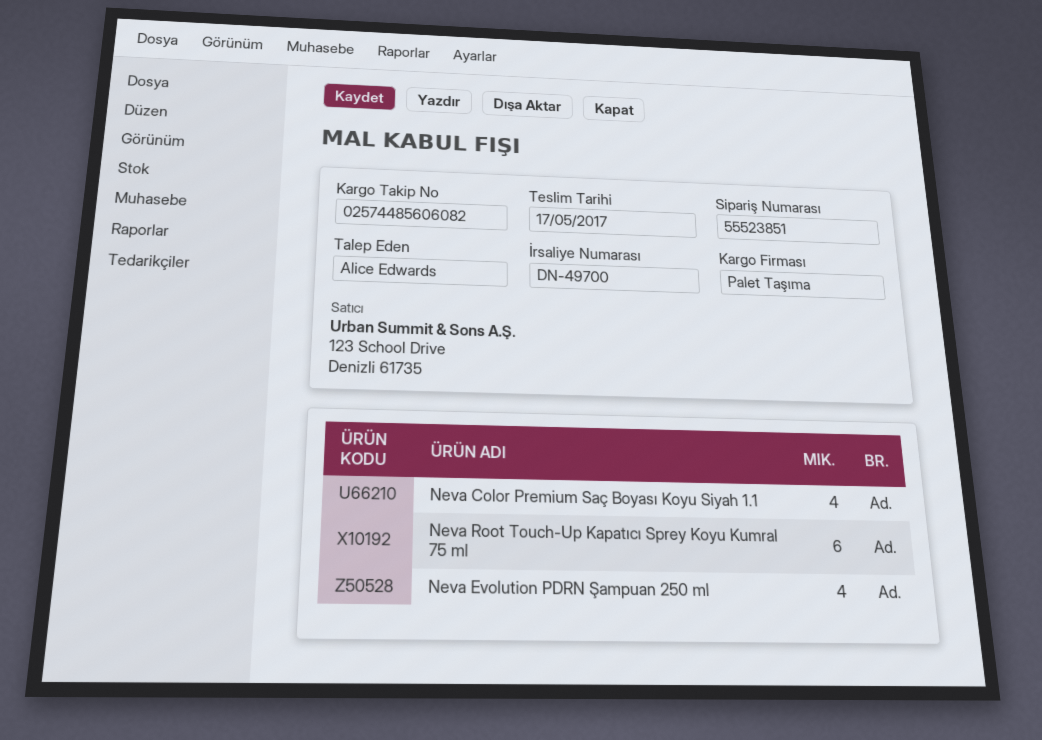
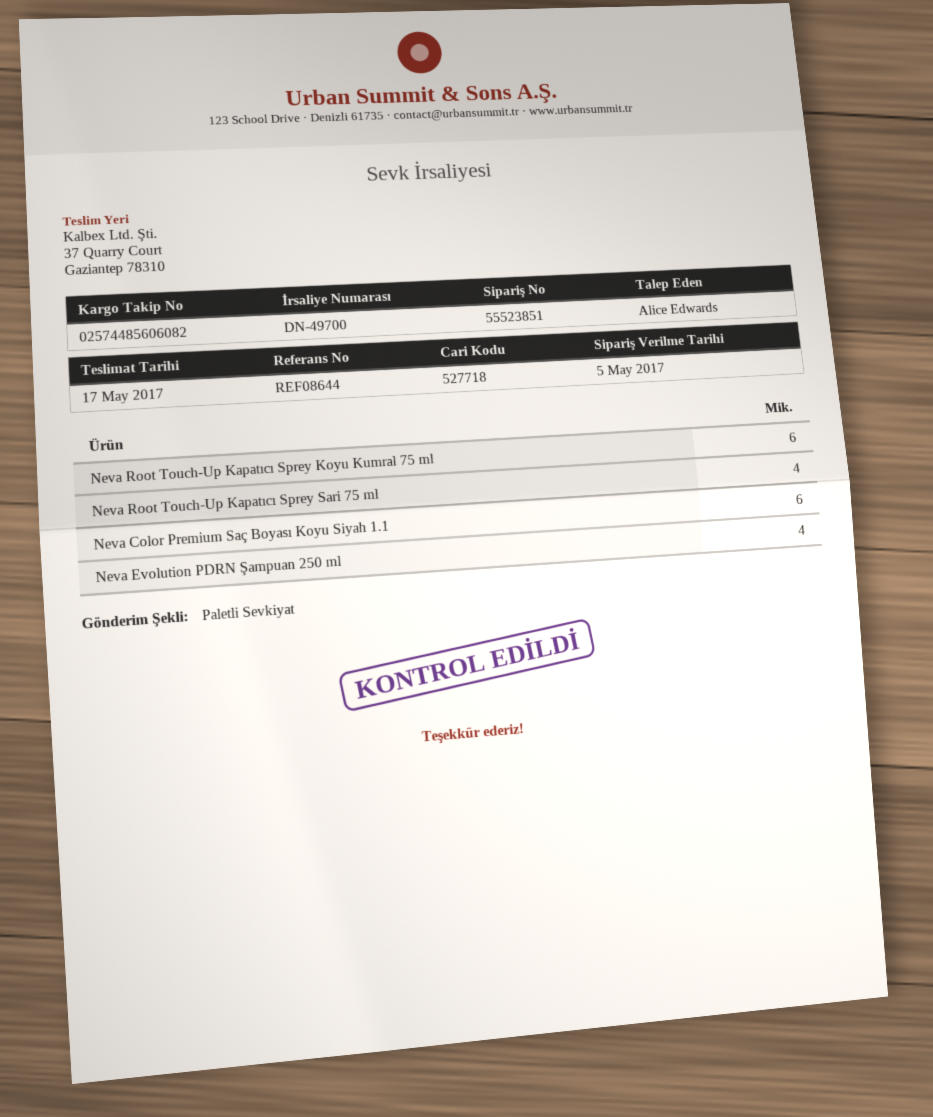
Neva Color Premium Saç Boyası Koyu Siyah 1.1: 4 -> 6
Neva Root Touch-Up Kapatıcı Sprey Sari 75 ml: none -> 4

